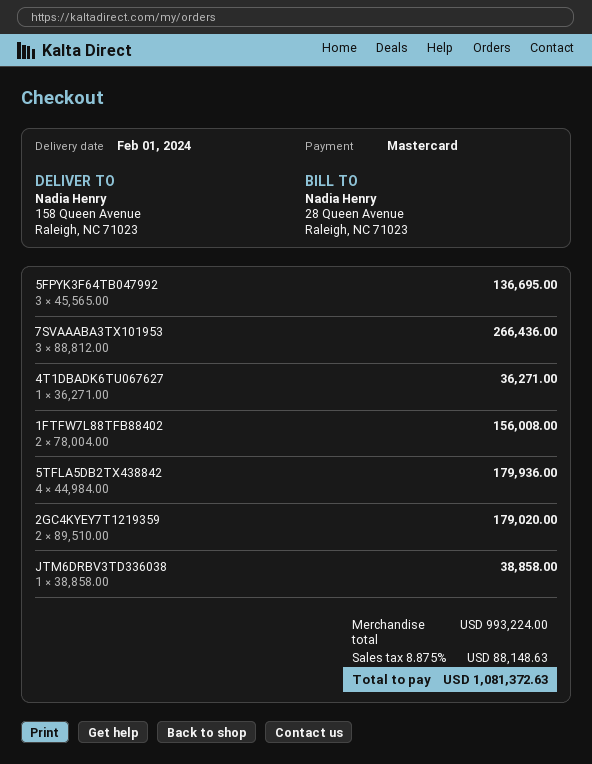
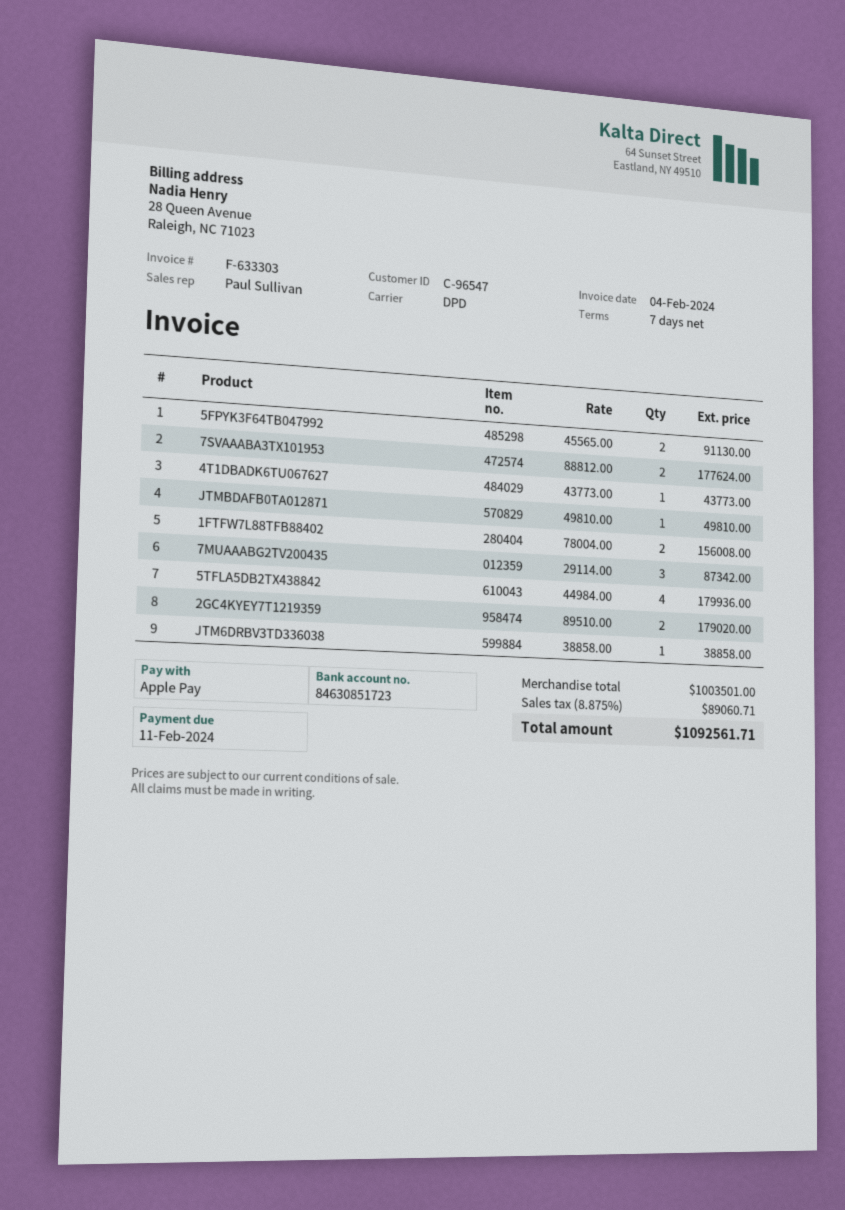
payment method: Mastercard -> Apple Pay
5FPYK3F64TB047992: 3 x 45565.00 = 136695.00 -> 2 x 45565.00 = 91130.00
7SVAAABA3TX101953: 3 x 88812.00 = 266436.00 -> 2 x 88812.00 = 177624.00
4T1DBADK6TU067627: 1 x 36271.00 = 36271.00 -> 1 x 43773.00 = 43773.00
JTMBDAFB0TA012871: none -> 1 x 49810.00 = 49810.00
7MUAAABG2TV200435: none -> 3 x 29114.00 = 87342.00
subtotal: 993224.00 -> 1003501.00
tax: 8.875% = 88148.63 -> 8.875% = 89060.71
total: 1081372.63 -> 1092561.71

